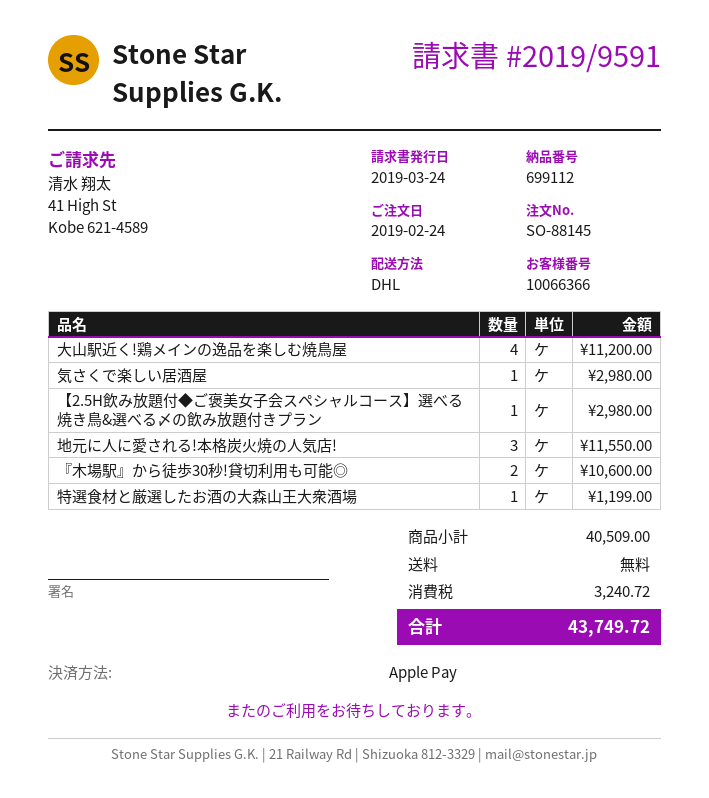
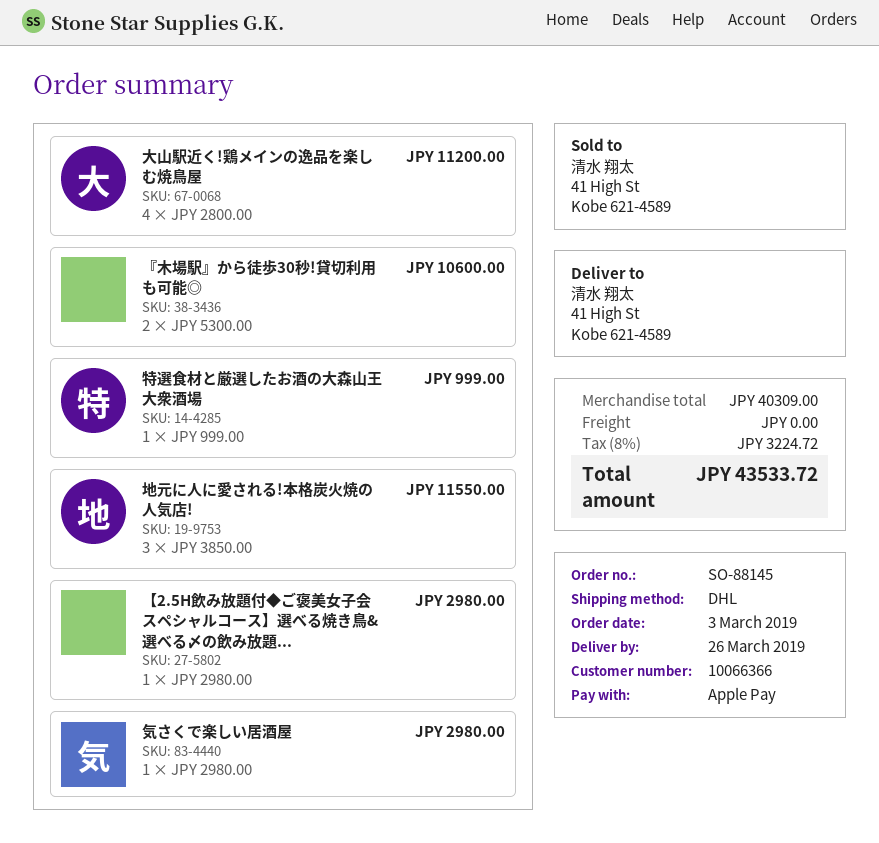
order date: 2019-02-24 -> 2019-03-03
特選食材と厳選したお酒の大森山王大衆酒場: 1 for 1199.00 -> 1 for 999.00
subtotal: 40509.00 -> 40309.00
tax: 3240.72 -> 3224.72
total: 43749.72 -> 43533.72

